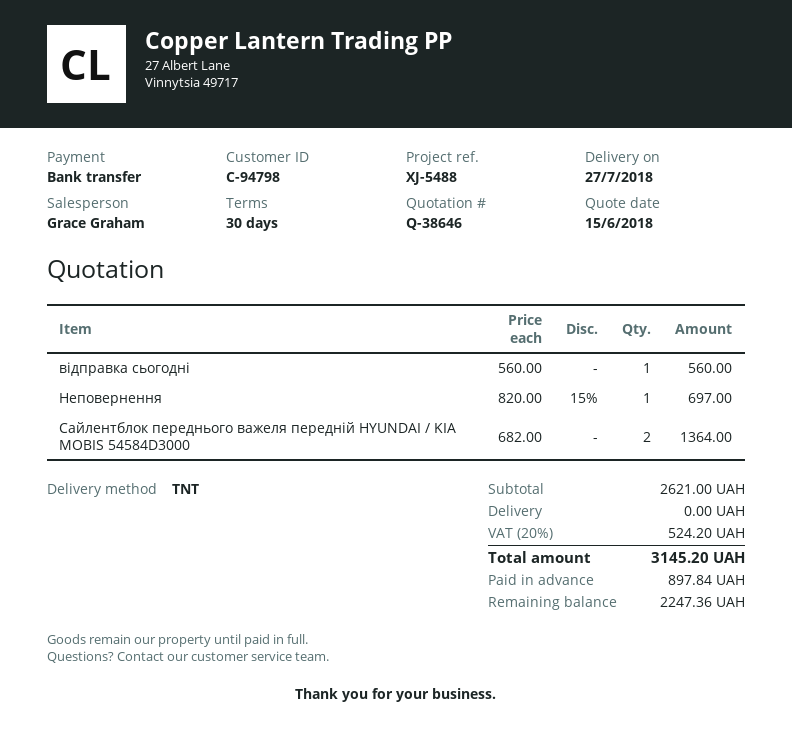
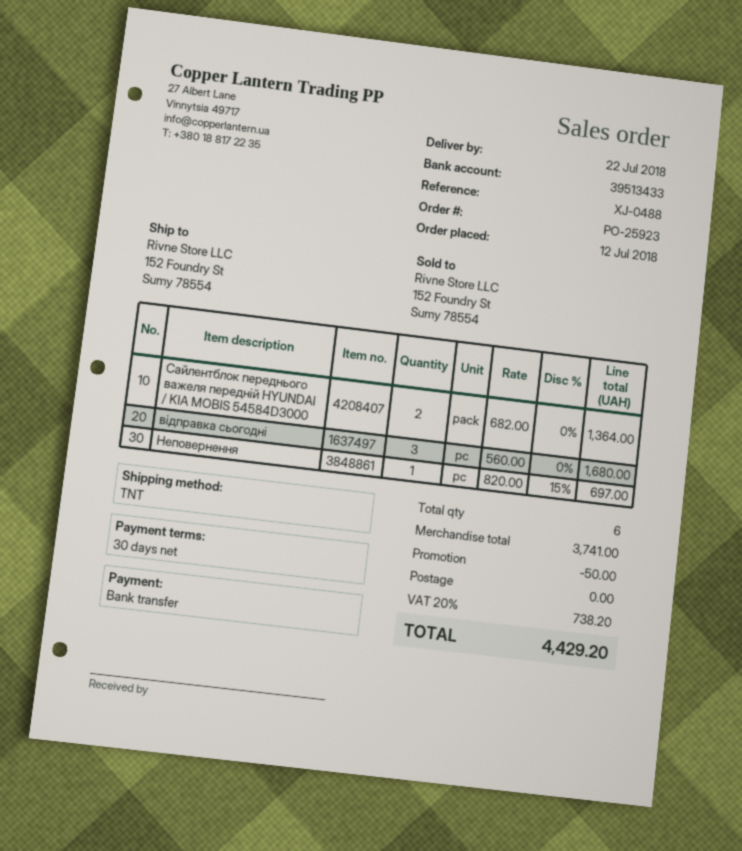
delivery date: 2018-07-27 -> 2018-07-22
reference: XJ-5488 -> XJ-0488
відправка сьогодні: 1 x 560.00 = 560.00 -> 3 x 560.00 = 1680.00
subtotal: 2621.00 -> 3741.00
discount: none -> 50.00
tax: 20% = 524.20 -> 20% = 738.20
total: 3145.20 -> 4429.20

